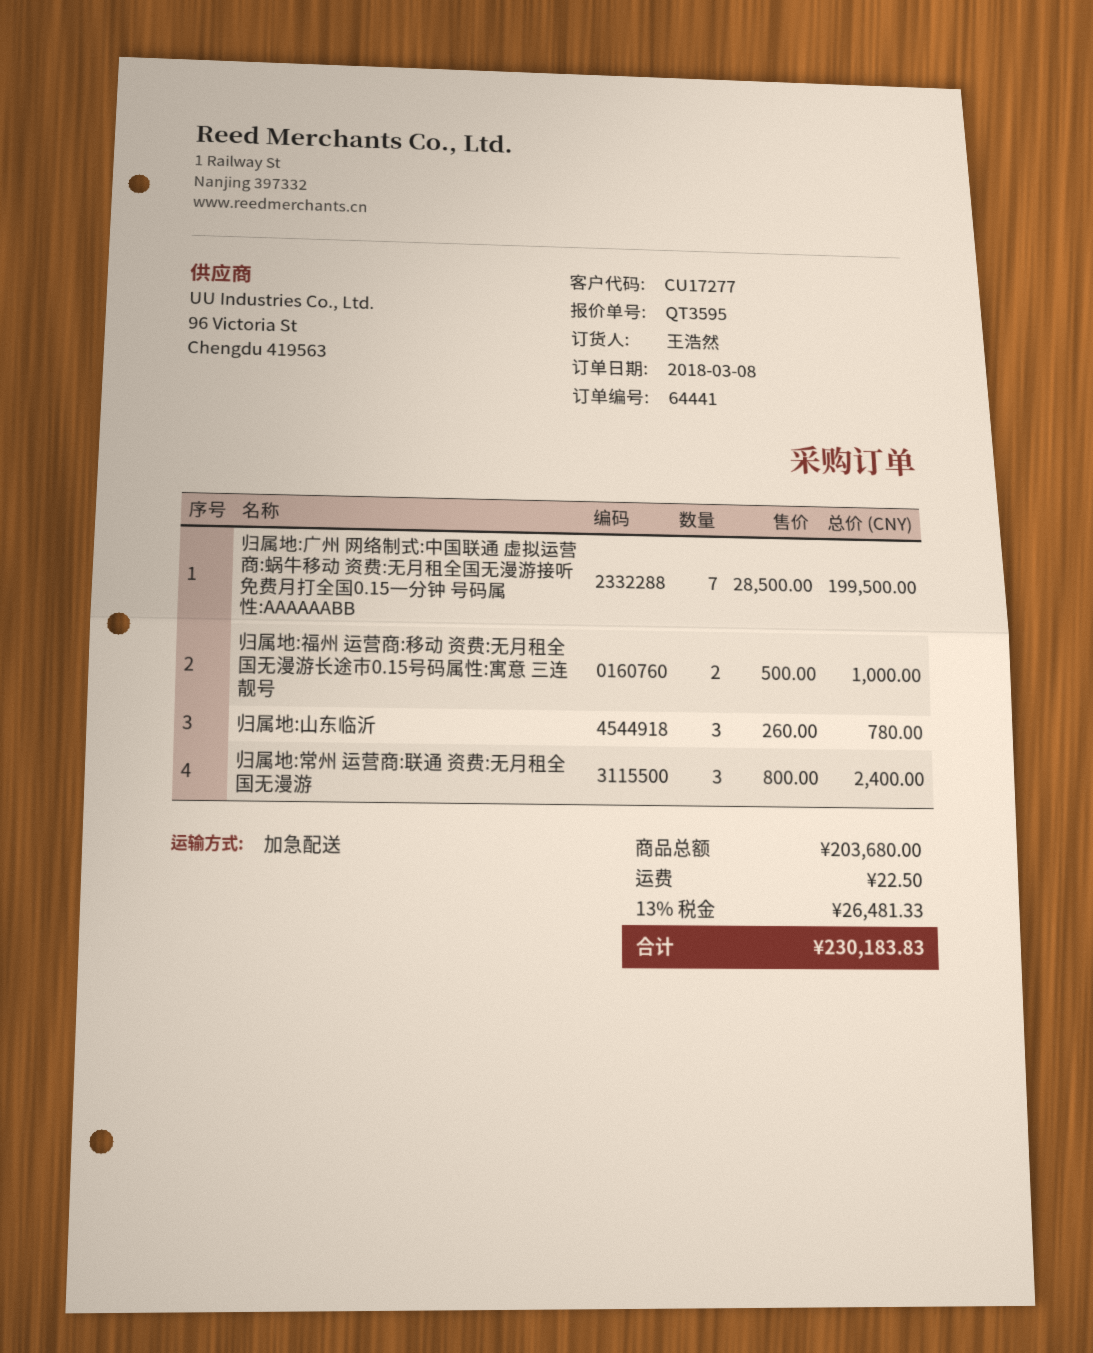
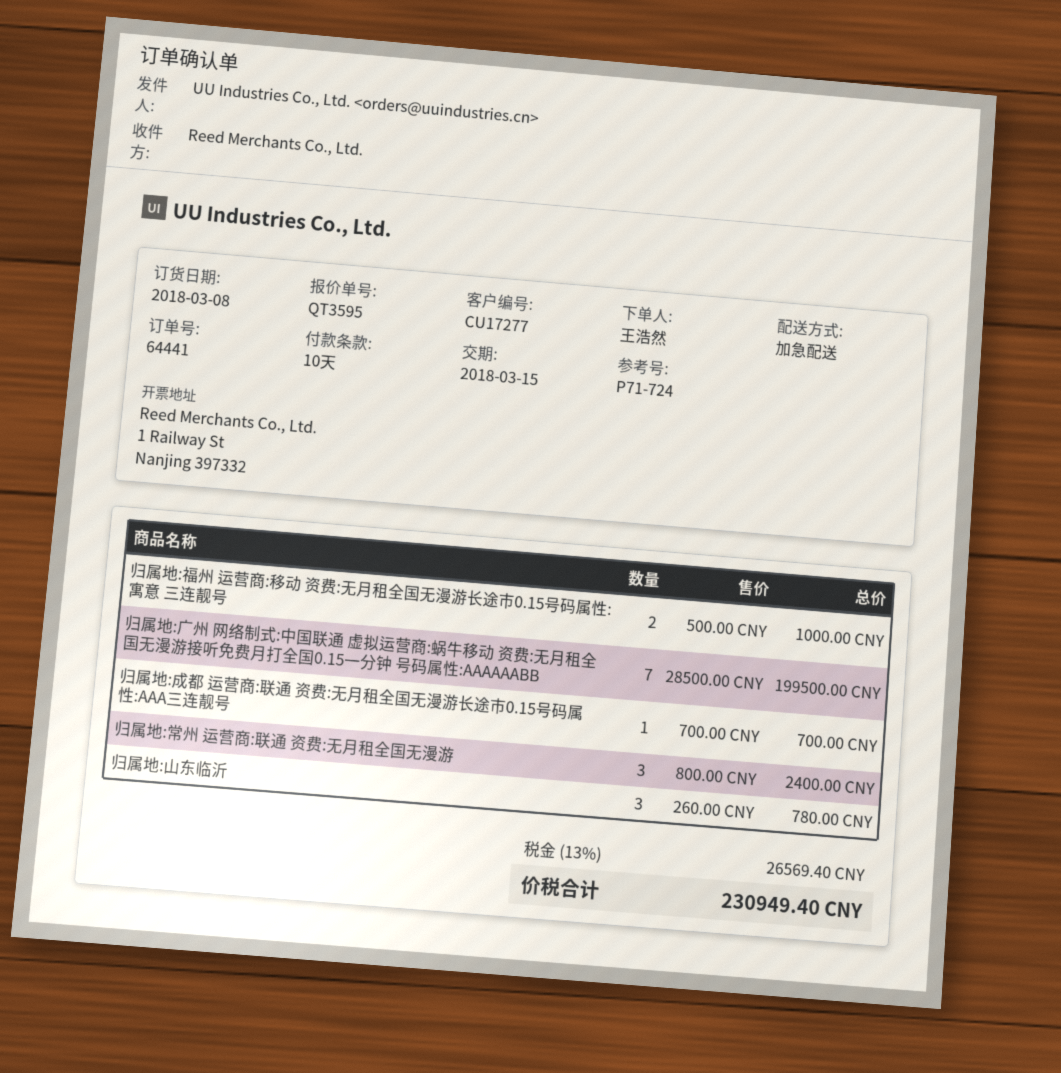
归属地:成都 运营商:联通 资费:无月租全国无漫游长途市0.15号码属性:AAA三连靓号: none -> 1 x 700.00 = 700.00
shipping: 22.50 -> none
tax: 13% = 26481.33 -> 13% = 26569.40
total: 230183.83 -> 230949.40

